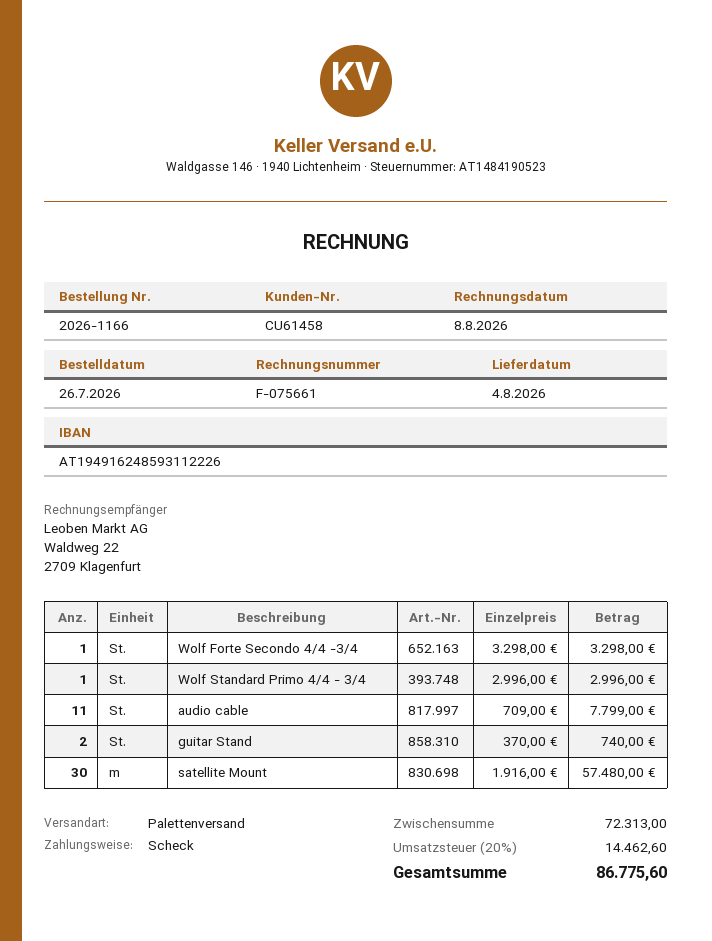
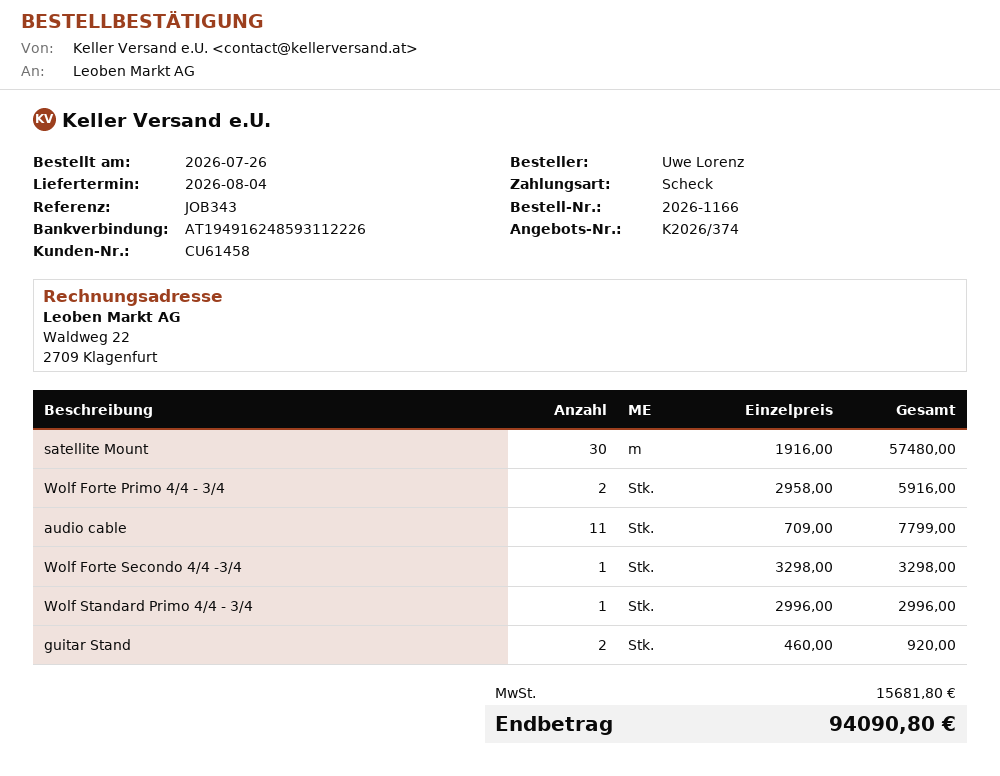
guitar Stand: 2 x 370.00 = 740.00 -> 2 x 460.00 = 920.00
Wolf Forte Primo 4/4 - 3/4: none -> 2 x 2958.00 = 5916.00
tax: 14462.60 -> 15681.80
total: 86775.60 -> 94090.80

